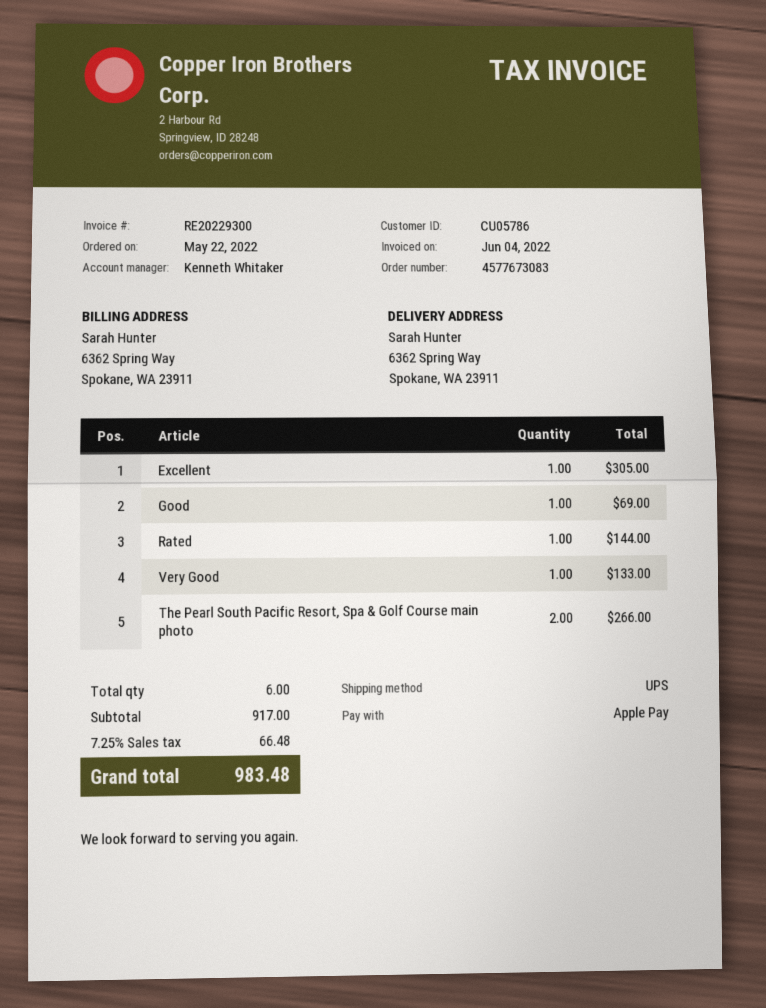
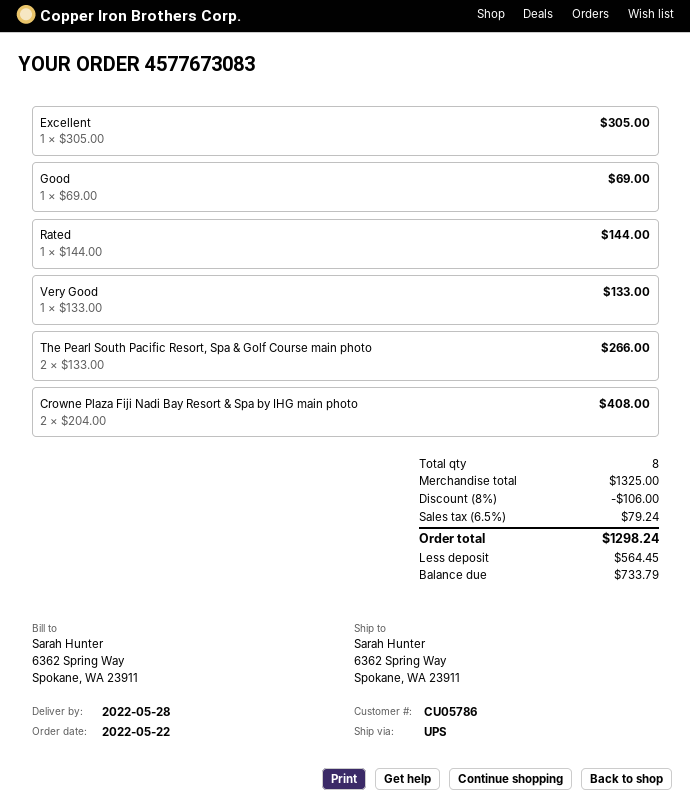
Crowne Plaza Fiji Nadi Bay Resort & Spa by IHG main photo: none -> 2 for 408.00
total quantity: 6 -> 8
subtotal: 917.00 -> 1325.00
discount: none -> 8% = 106.00
tax: 7.25% = 66.48 -> 6.5% = 79.24
total: 983.48 -> 1298.24

